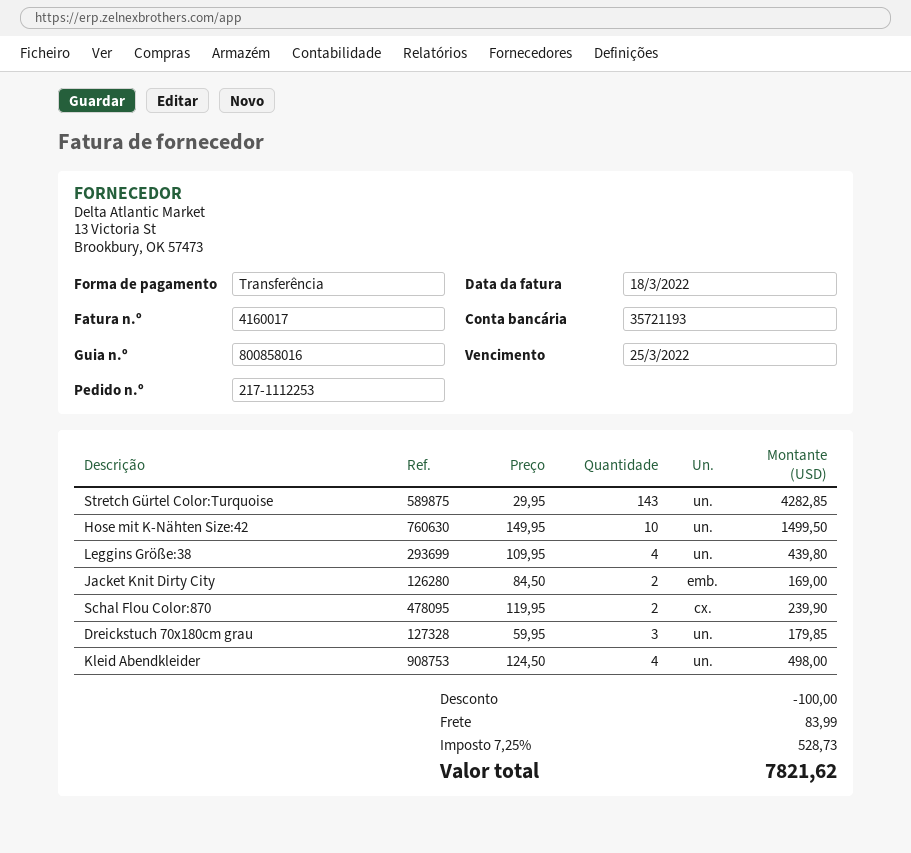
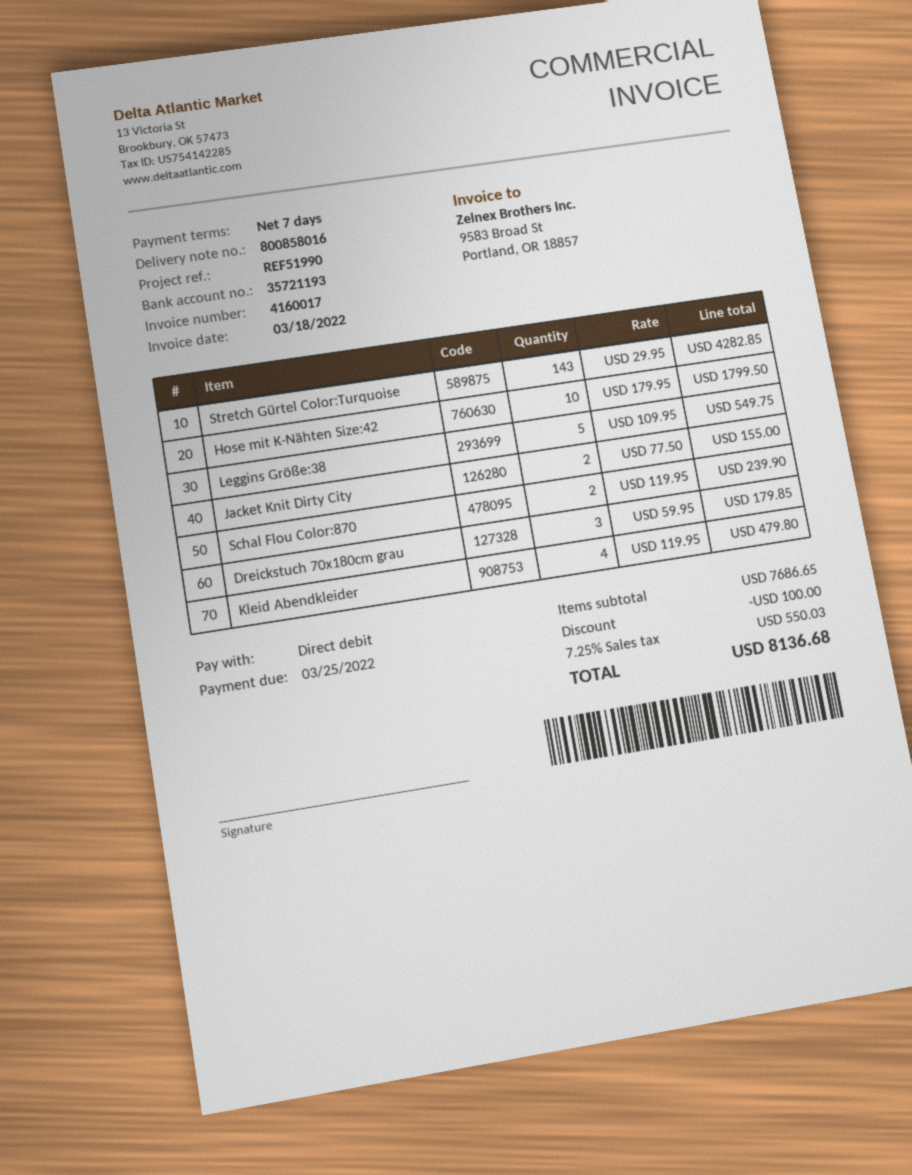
payment method: bank transfer -> direct debit
Hose mit K-Nähten Size:42: 10 x 149.95 = 1499.50 -> 10 x 179.95 = 1799.50
Leggins Größe:38: 4 x 109.95 = 439.80 -> 5 x 109.95 = 549.75
Jacket Knit Dirty City: 2 x 84.50 = 169.00 -> 2 x 77.50 = 155.00
Kleid Abendkleider: 4 x 124.50 = 498.00 -> 4 x 119.95 = 479.80
shipping: 83.99 -> none
tax: 7.25% = 528.73 -> 7.25% = 550.03
total: 7821.62 -> 8136.68

